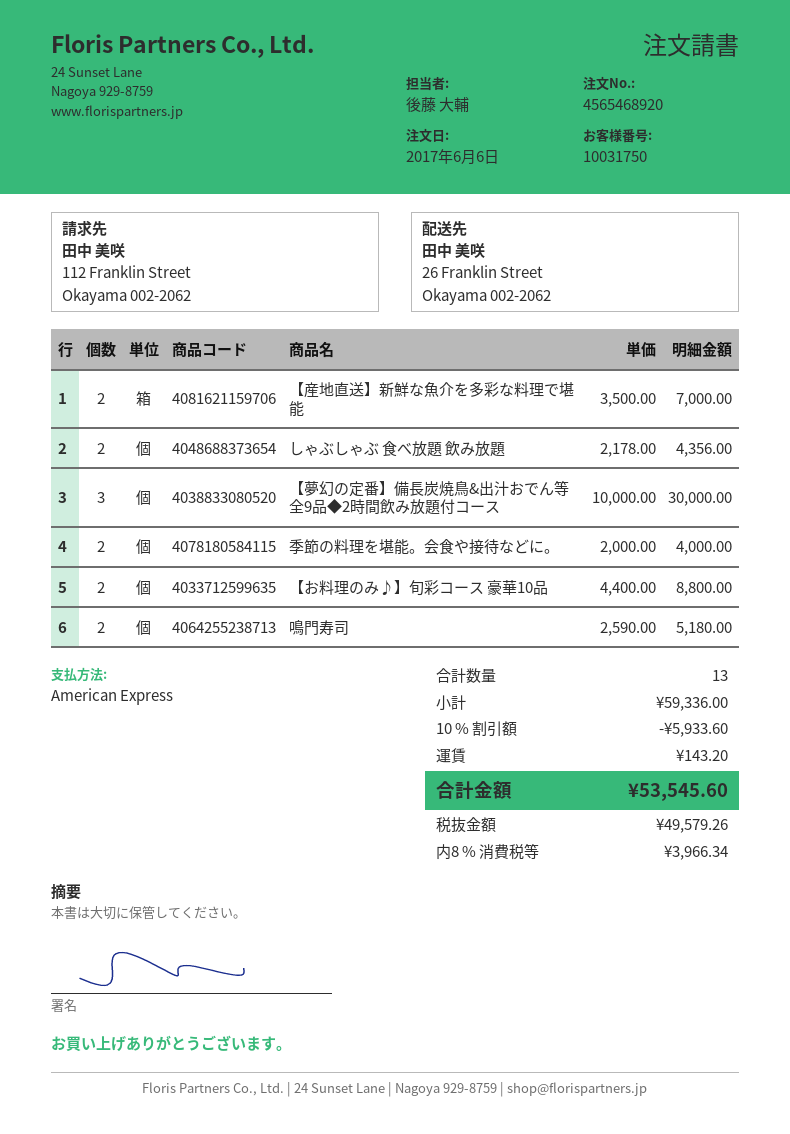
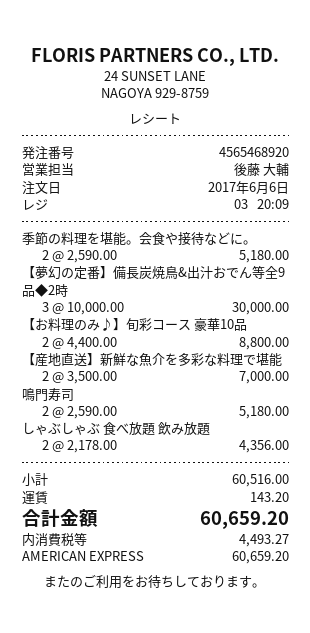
季節の料理を堪能。会食や接待などに。: 2 x 2000.00 = 4000.00 -> 2 x 2590.00 = 5180.00
subtotal: 59336.00 -> 60516.00
discount: 10% = 5933.60 -> none
tax: 3966.34 -> 4493.27
total: 53545.60 -> 60659.20

